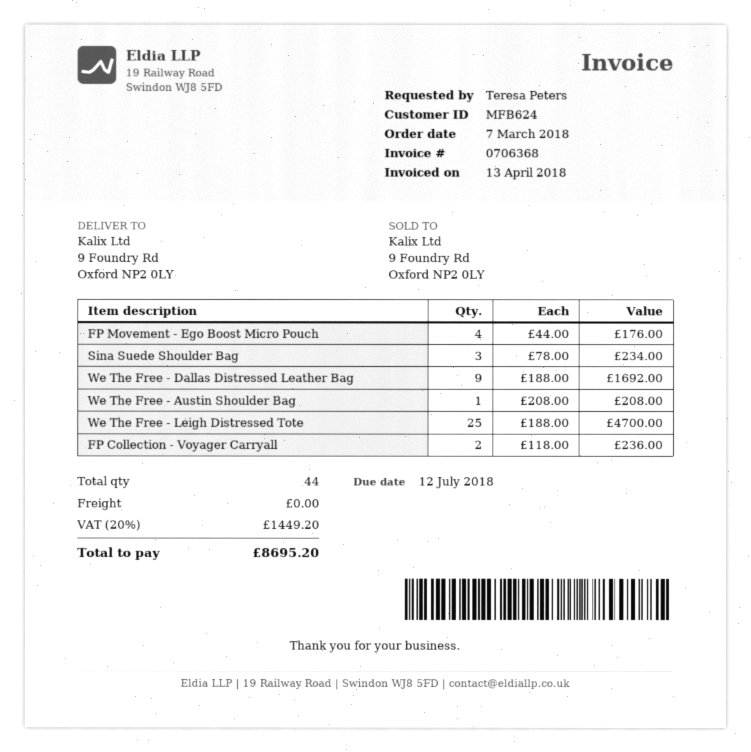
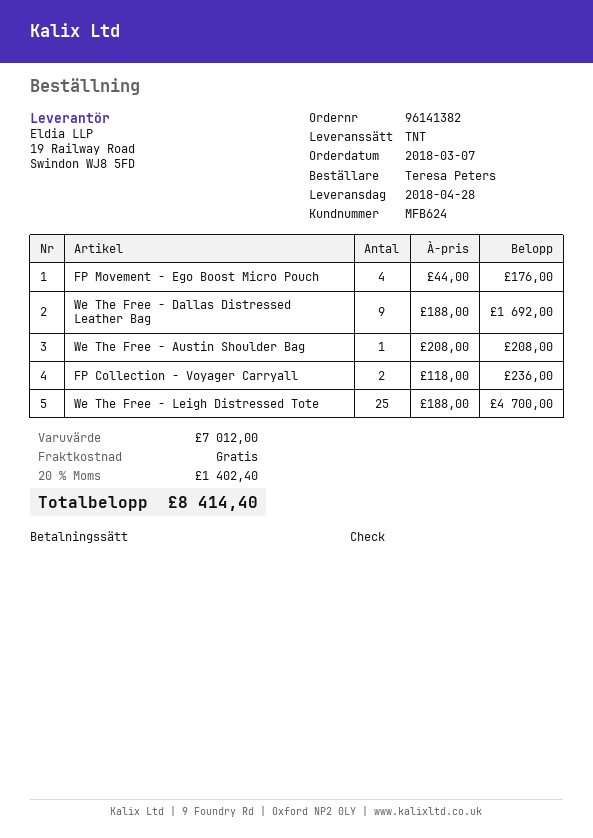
Sina Suede Shoulder Bag: 3 x 78.00 = 234.00 -> none
tax: 20% = 1449.20 -> 20% = 1402.40
total: 8695.20 -> 8414.40

